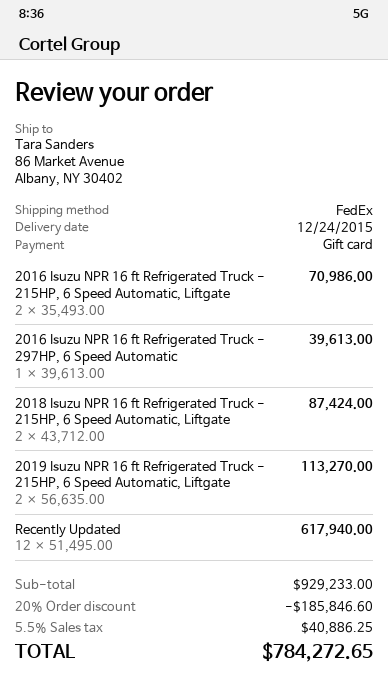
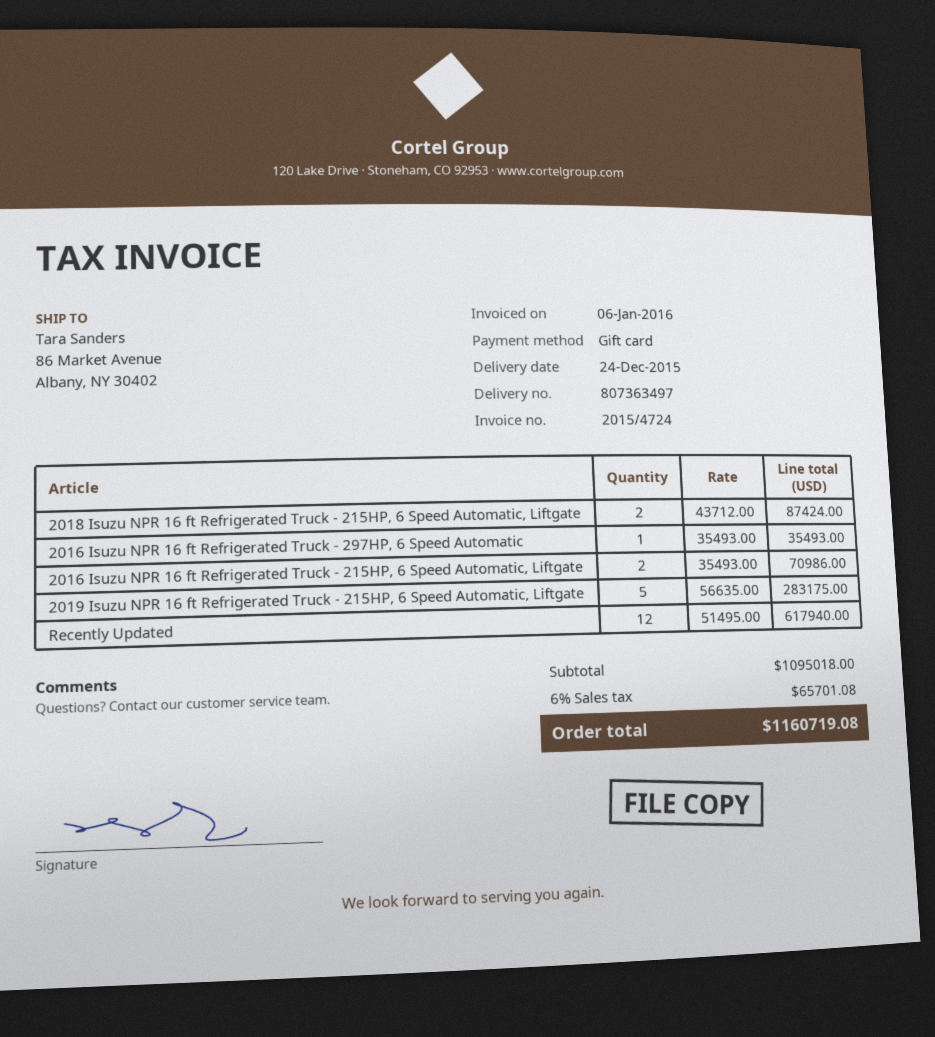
2016 Isuzu NPR 16 ft Refrigerated Truck - 297HP, 6 Speed Automatic: 1 x 39613.00 = 39613.00 -> 1 x 35493.00 = 35493.00
2019 Isuzu NPR 16 ft Refrigerated Truck - 215HP, 6 Speed Automatic, Liftgate: 2 x 56635.00 = 113270.00 -> 5 x 56635.00 = 283175.00
subtotal: 929233.00 -> 1095018.00
discount: 20% = 185846.60 -> none
tax: 5.5% = 40886.25 -> 6% = 65701.08
total: 784272.65 -> 1160719.08

